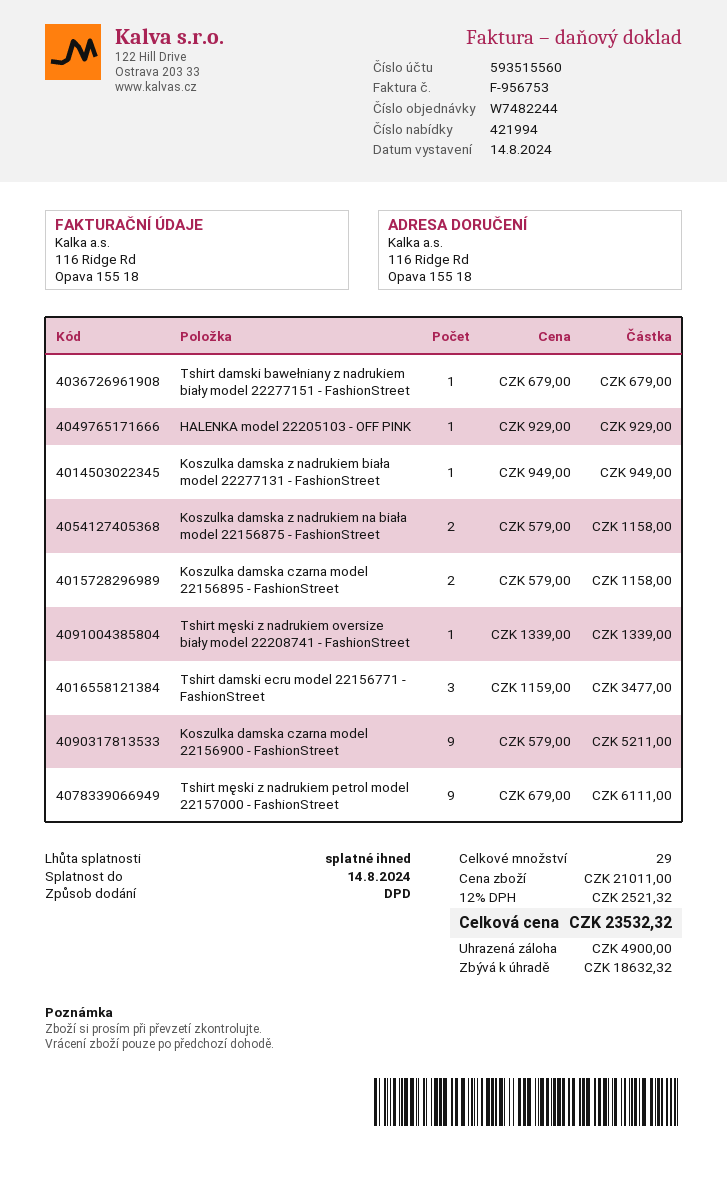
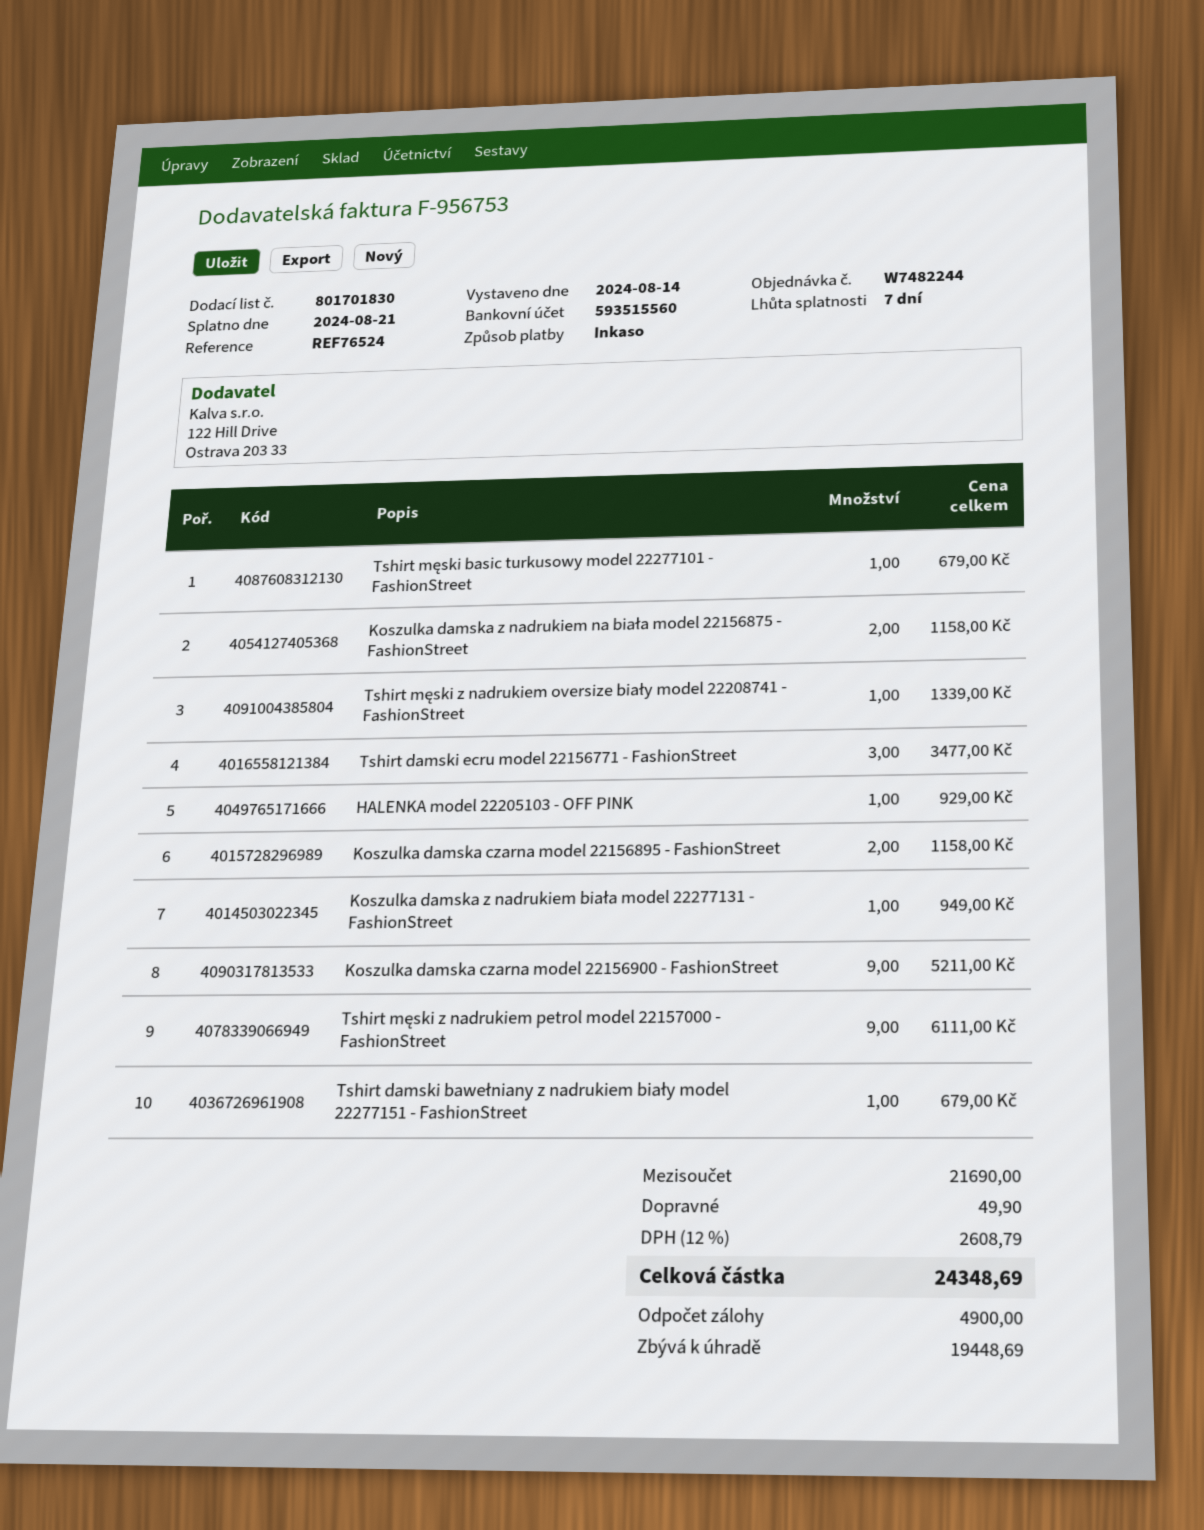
payment terms: on receipt -> 7 days
due date: 2024-08-14 -> 2024-08-21
Tshirt męski basic turkusowy model 22277101 - FashionStreet: none -> 1 for 679.00
subtotal: 21011.00 -> 21690.00
shipping: none -> 49.90
tax: 12% = 2521.32 -> 12% = 2608.79
total: 23532.32 -> 24348.69
balance: 18632.32 -> 19448.69

